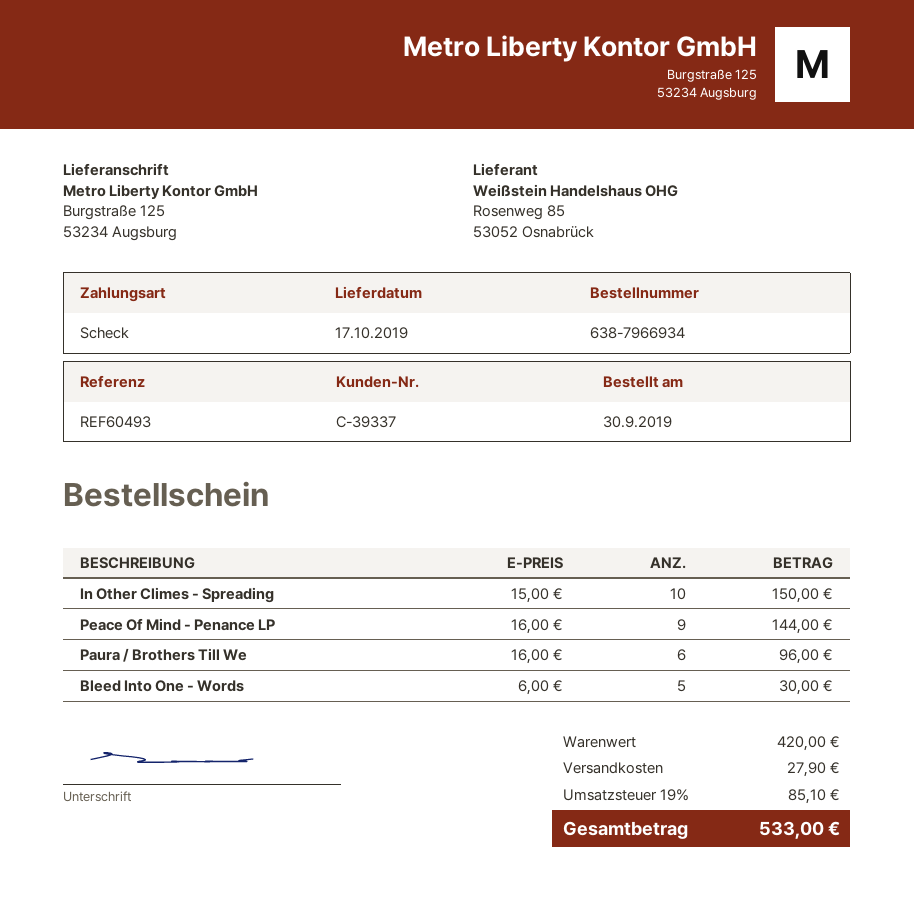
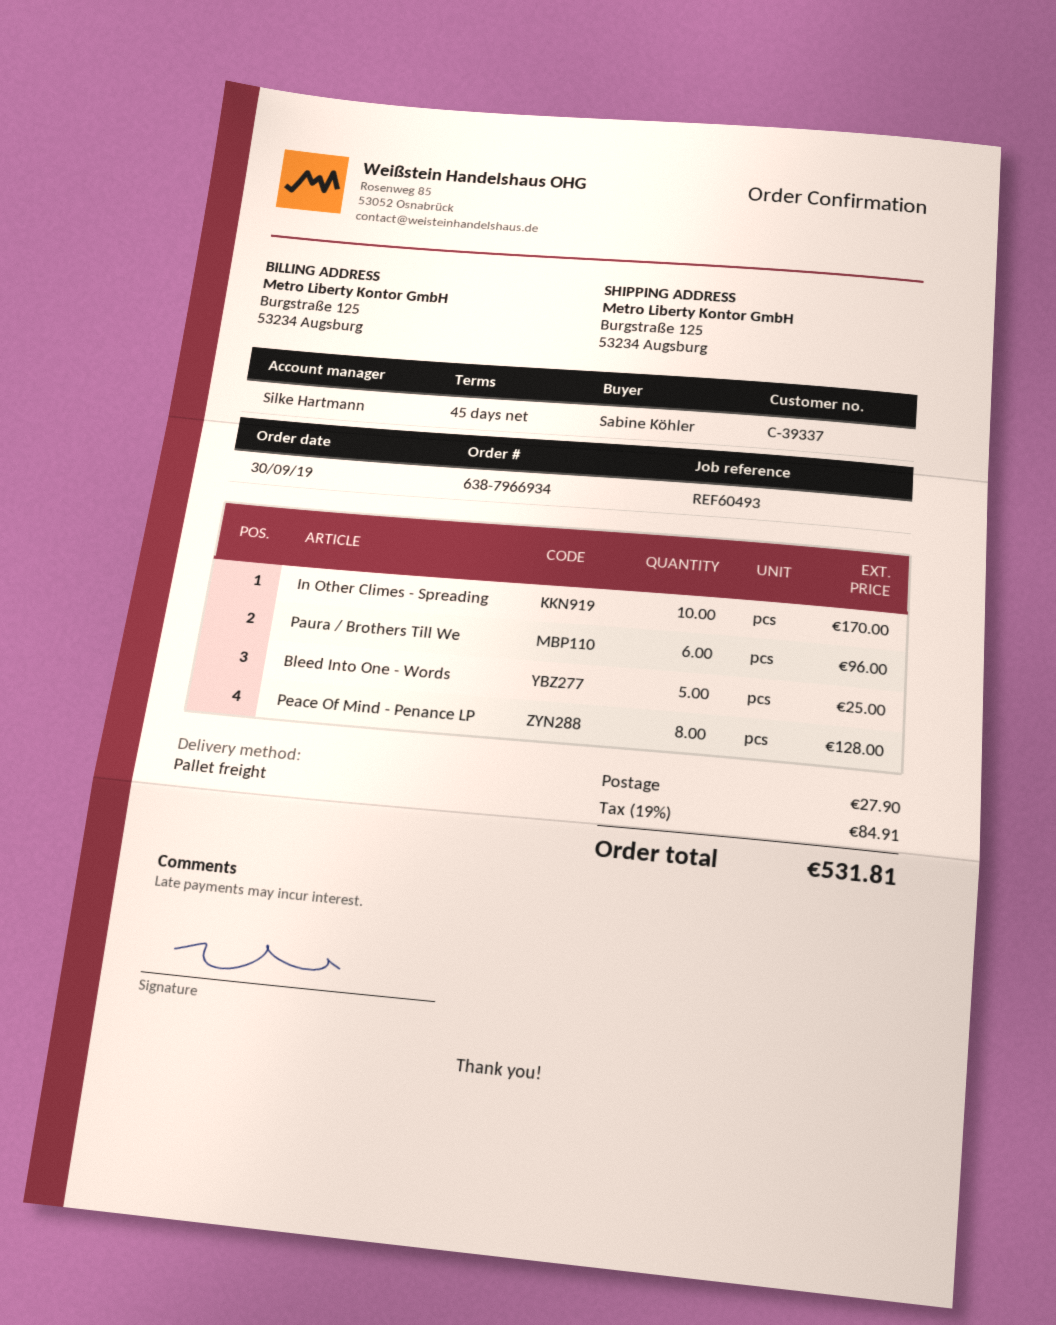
In Other Climes - Spreading: 10 for 150.00 -> 10 for 170.00
Peace Of Mind - Penance LP: 9 for 144.00 -> 8 for 128.00
Bleed Into One - Words: 5 for 30.00 -> 5 for 25.00
tax: 19% = 85.10 -> 19% = 84.91
total: 533.00 -> 531.81

